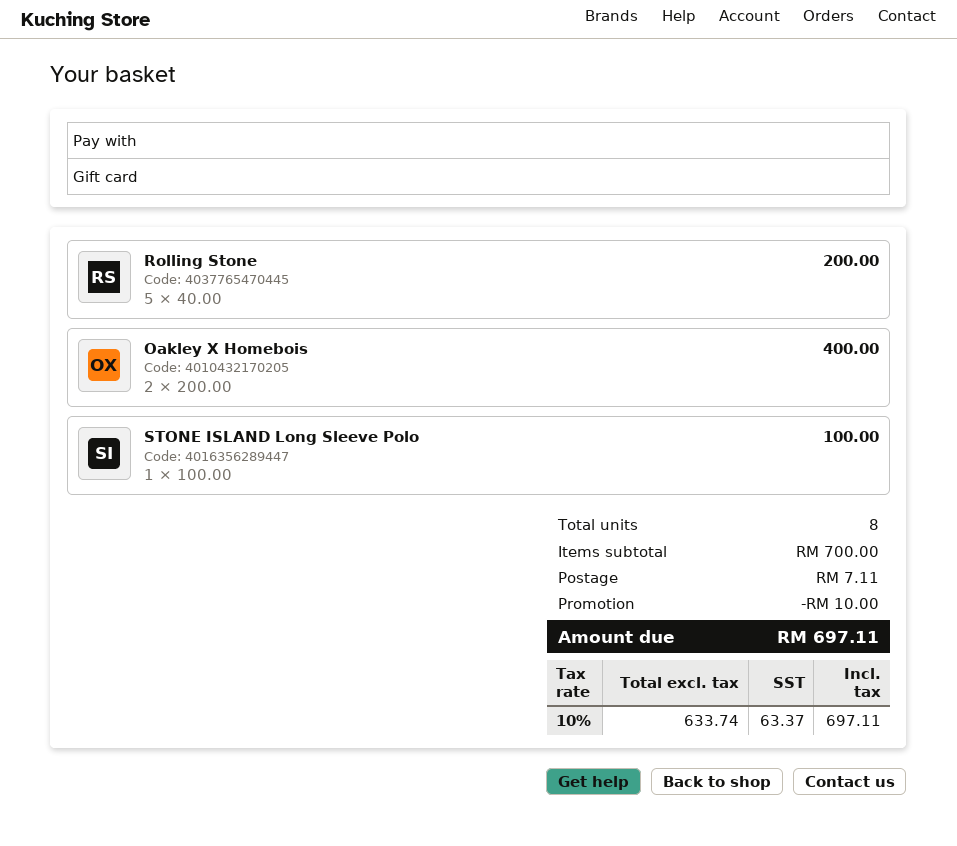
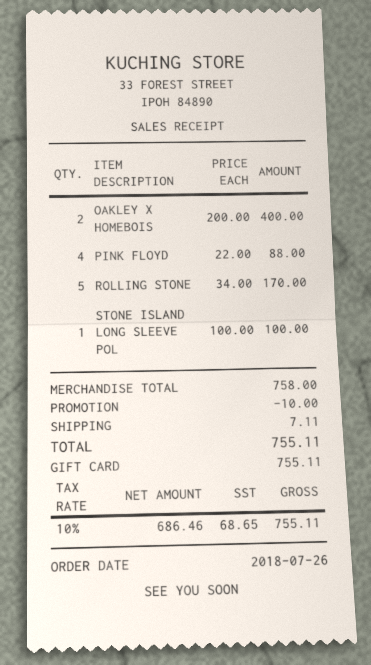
Rolling Stone: 5 x 40.00 = 200.00 -> 5 x 34.00 = 170.00
PINK FLOYD: none -> 4 x 22.00 = 88.00
subtotal: 700.00 -> 758.00
net: 633.74 -> 686.46
tax: 10% = 63.37 -> 10% = 68.65
total: 697.11 -> 755.11

